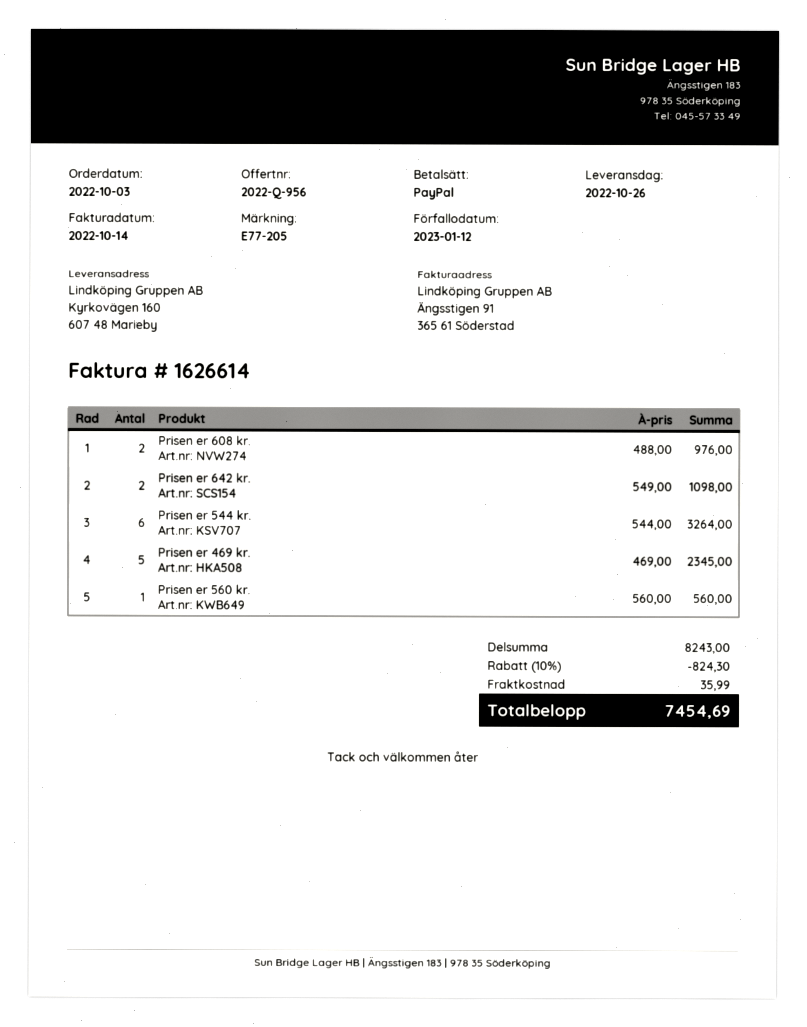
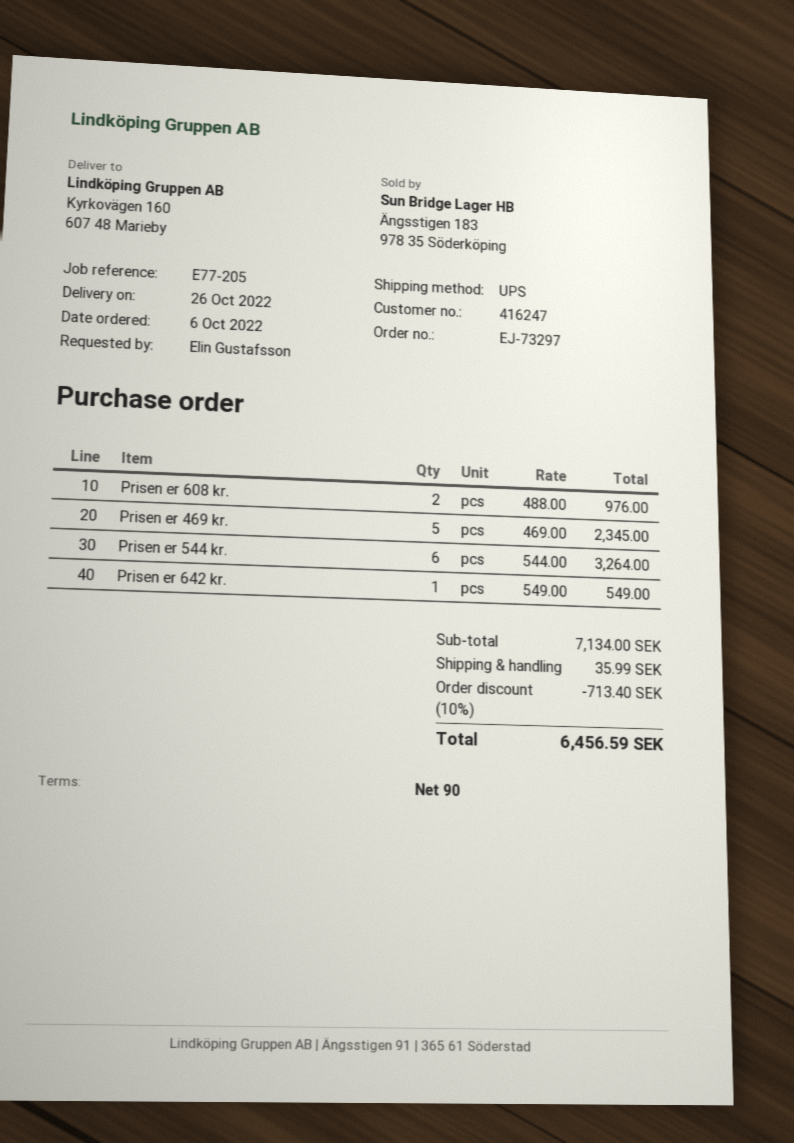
order date: 2022-10-03 -> 2022-10-06
Prisen er 642 kr.: 2 x 549.00 = 1098.00 -> 1 x 549.00 = 549.00
Prisen er 560 kr.: 1 x 560.00 = 560.00 -> none
subtotal: 8243.00 -> 7134.00
discount: 10% = 824.30 -> 10% = 713.40
total: 7454.69 -> 6456.59

